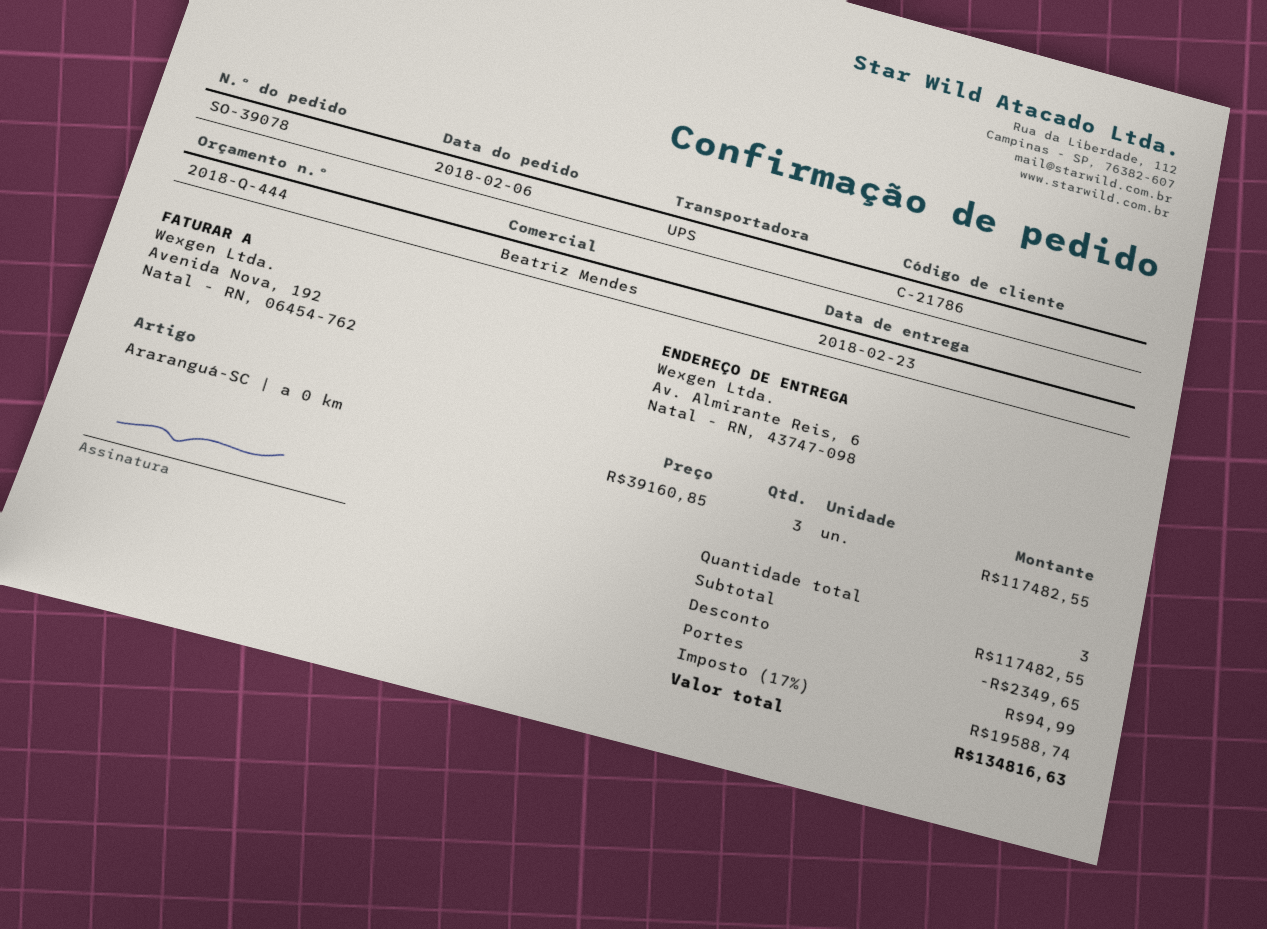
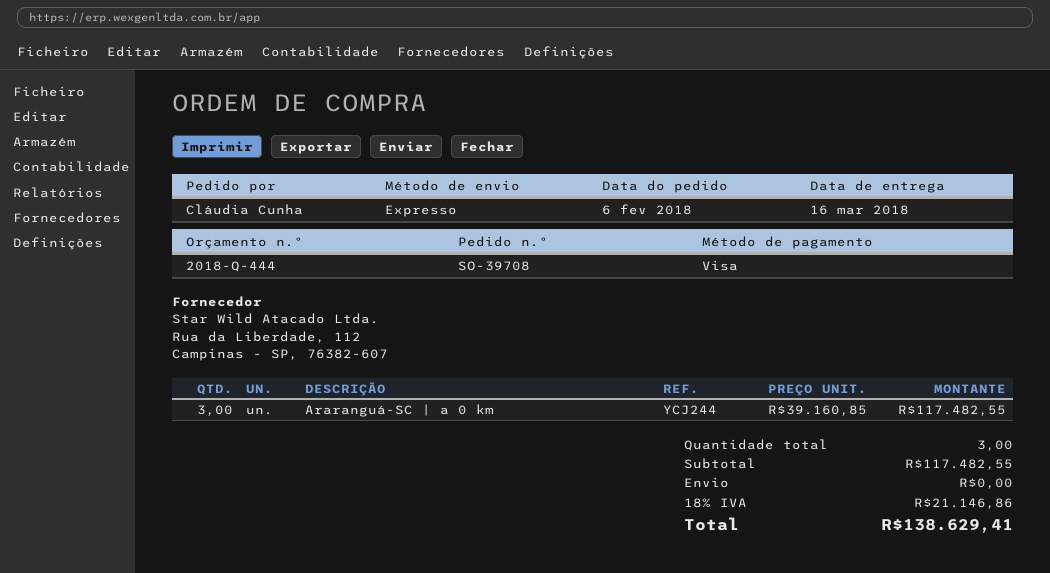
order number: SO-39078 -> SO-39708
delivery date: 2018-02-23 -> 2018-03-16
shipping method: UPS -> express
discount: 2349.65 -> none
shipping: 94.99 -> 0.00
tax: 17% = 19588.74 -> 18% = 21146.86
total: 134816.63 -> 138629.41

